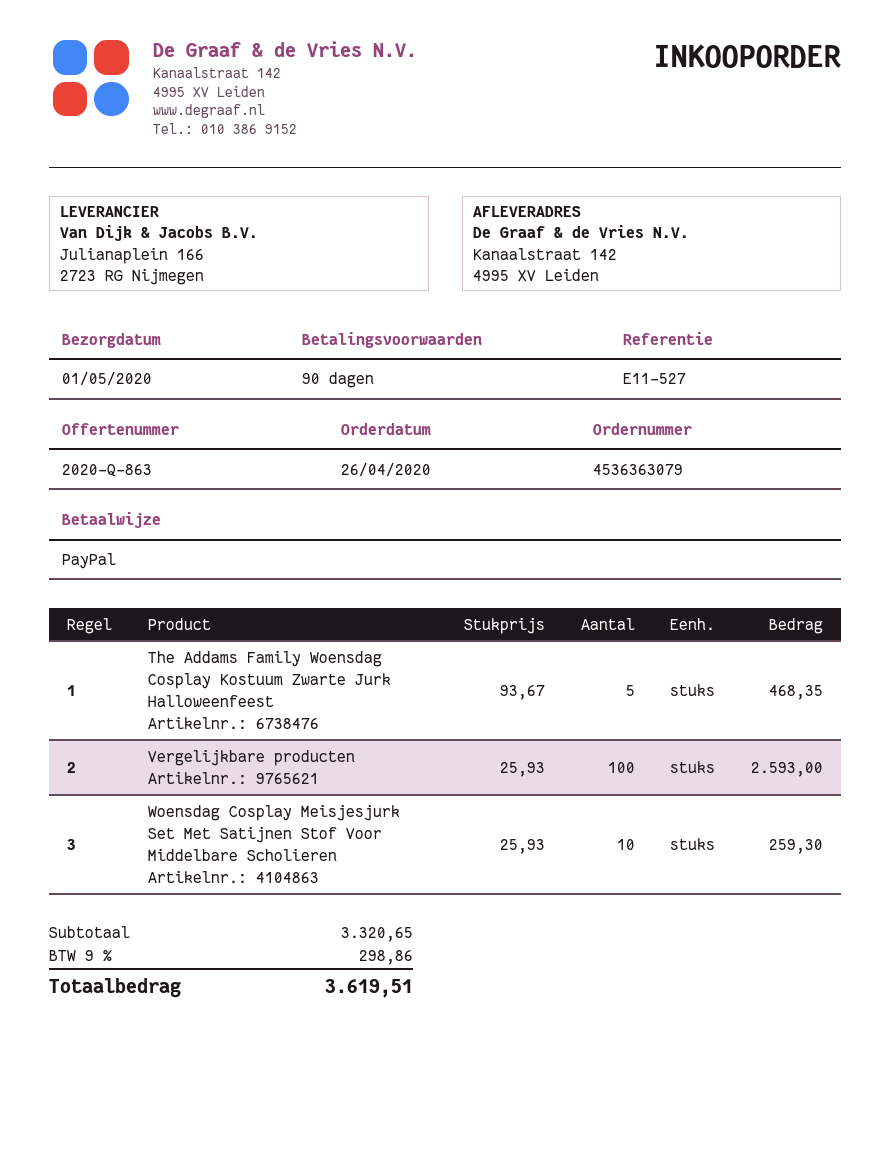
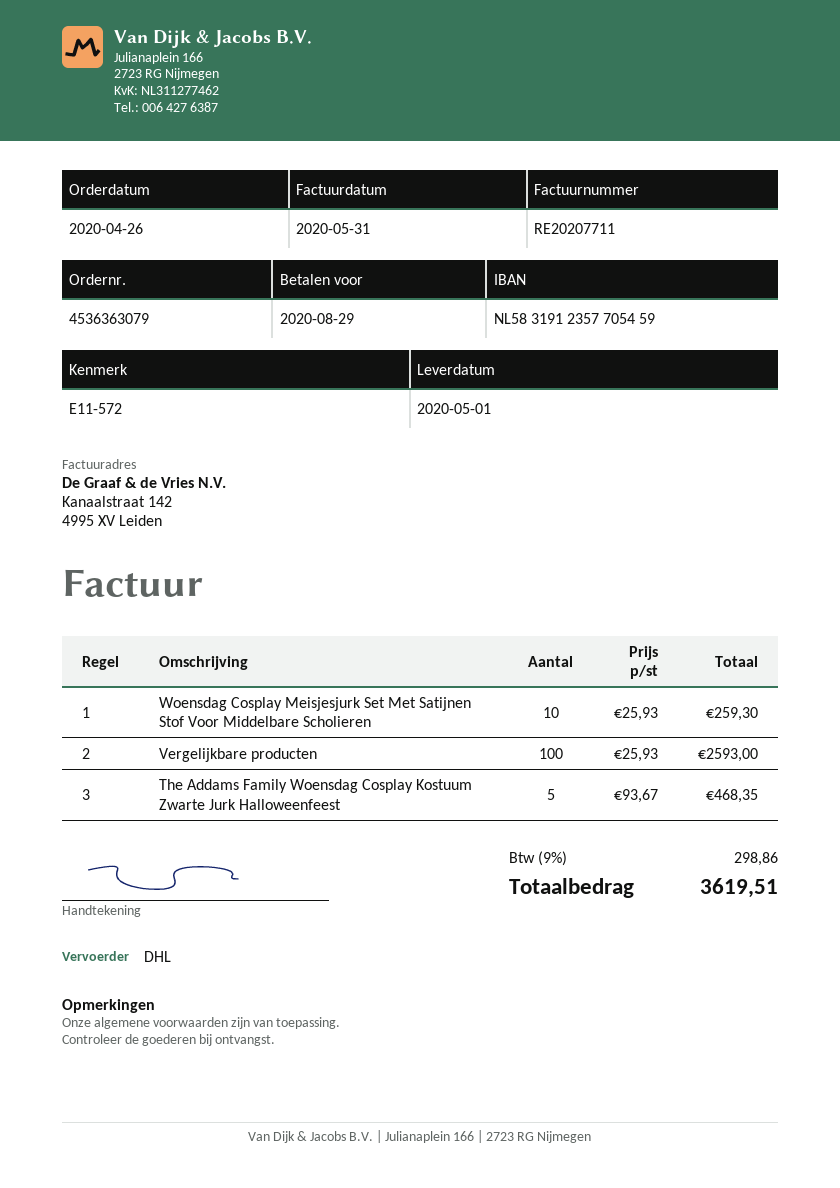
reference: E11-527 -> E11-572

